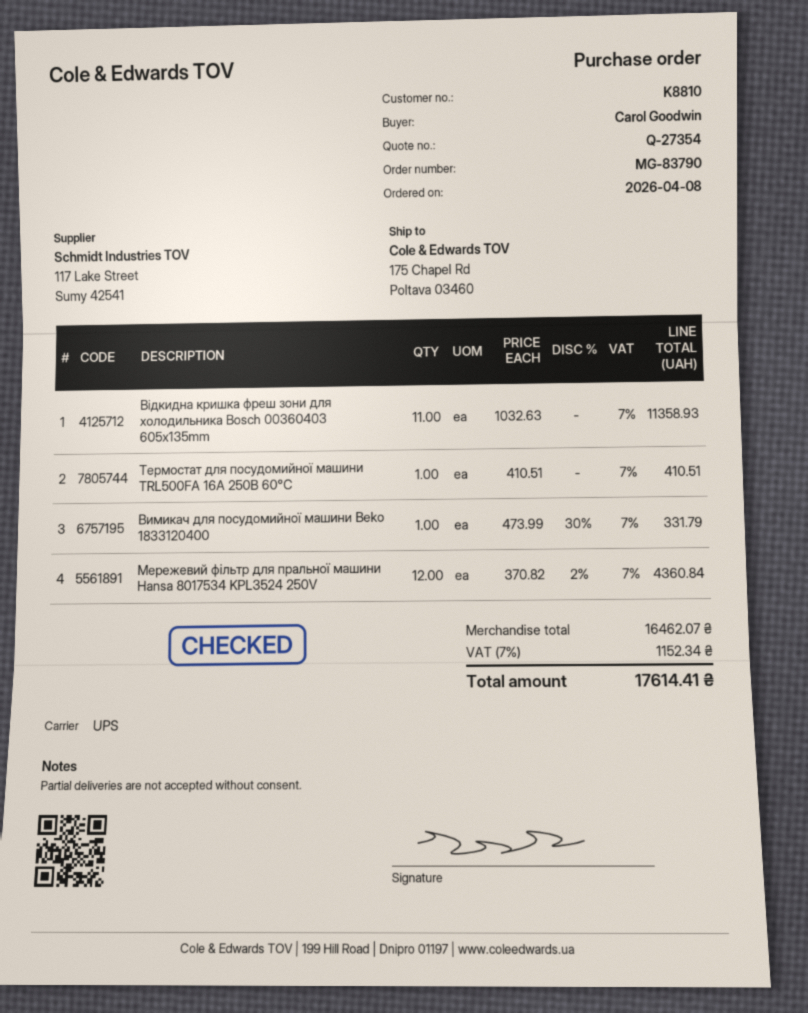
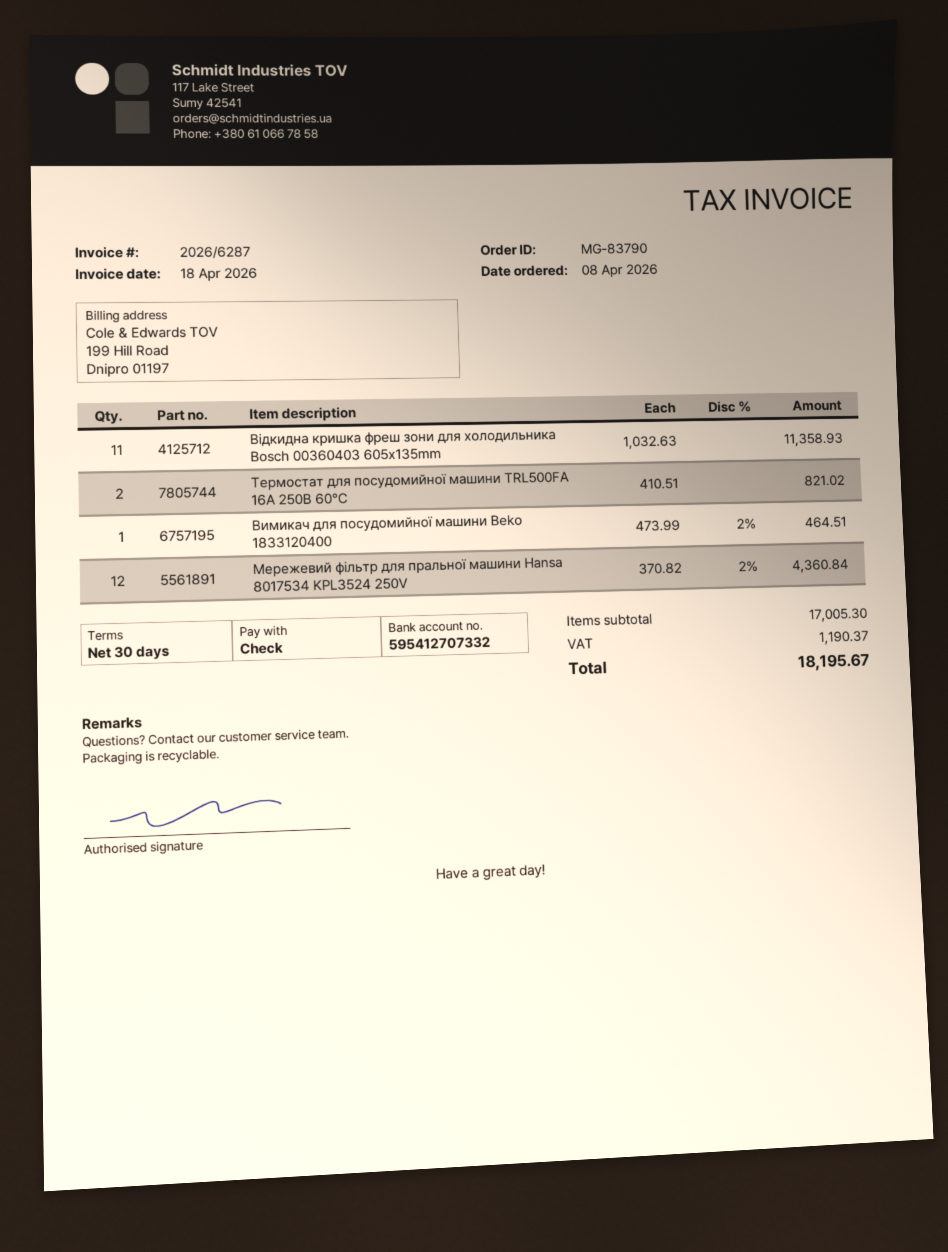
Термостат для посудомийної машини TRL500FA 16А 250В 60°С: 1 x 410.51 = 410.51 -> 2 x 410.51 = 821.02
Вимикач для посудомийної машини Beko 1833120400: 1 x 473.99 - 30% = 331.79 -> 1 x 473.99 - 2% = 464.51
subtotal: 16462.07 -> 17005.30
tax: 1152.34 -> 1190.37
total: 17614.41 -> 18195.67

